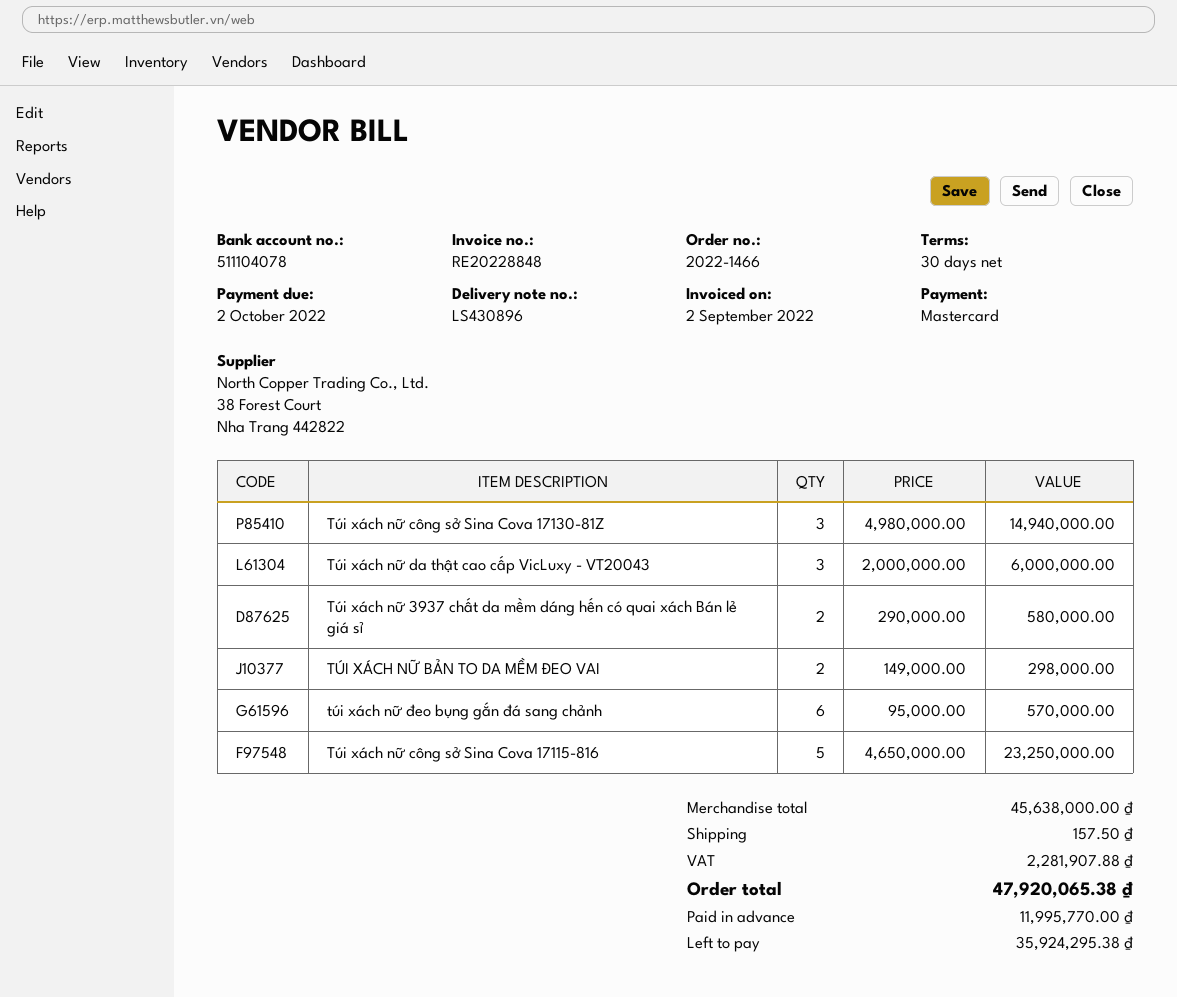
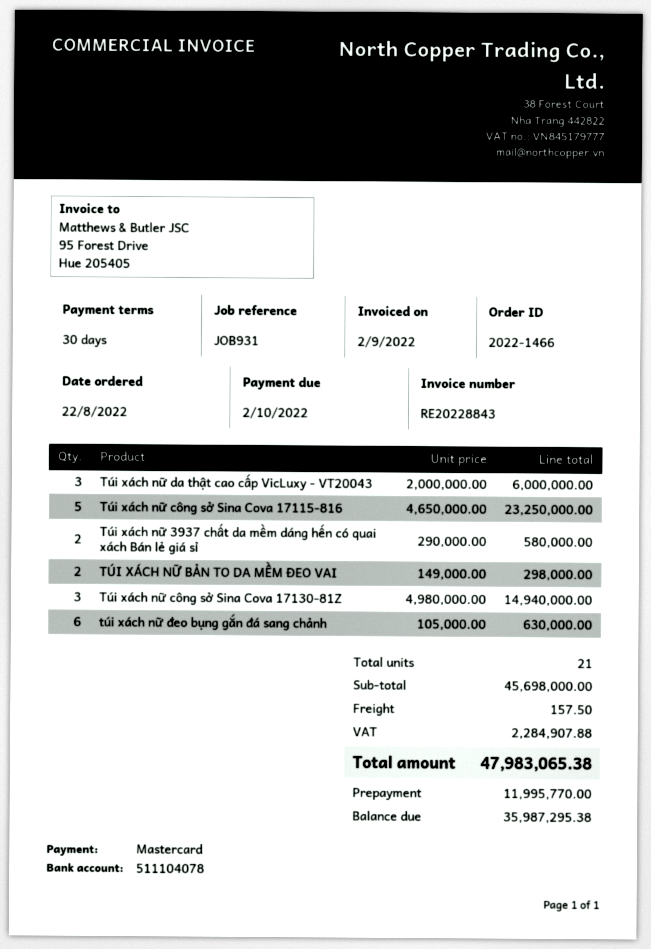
invoice number: RE20228848 -> RE20228843
túi xách nữ đeo bụng gắn đá sang chảnh: 6 x 95000.00 = 570000.00 -> 6 x 105000.00 = 630000.00
subtotal: 45638000.00 -> 45698000.00
tax: 2281907.88 -> 2284907.88
total: 47920065.38 -> 47983065.38
balance: 35924295.38 -> 35987295.38

